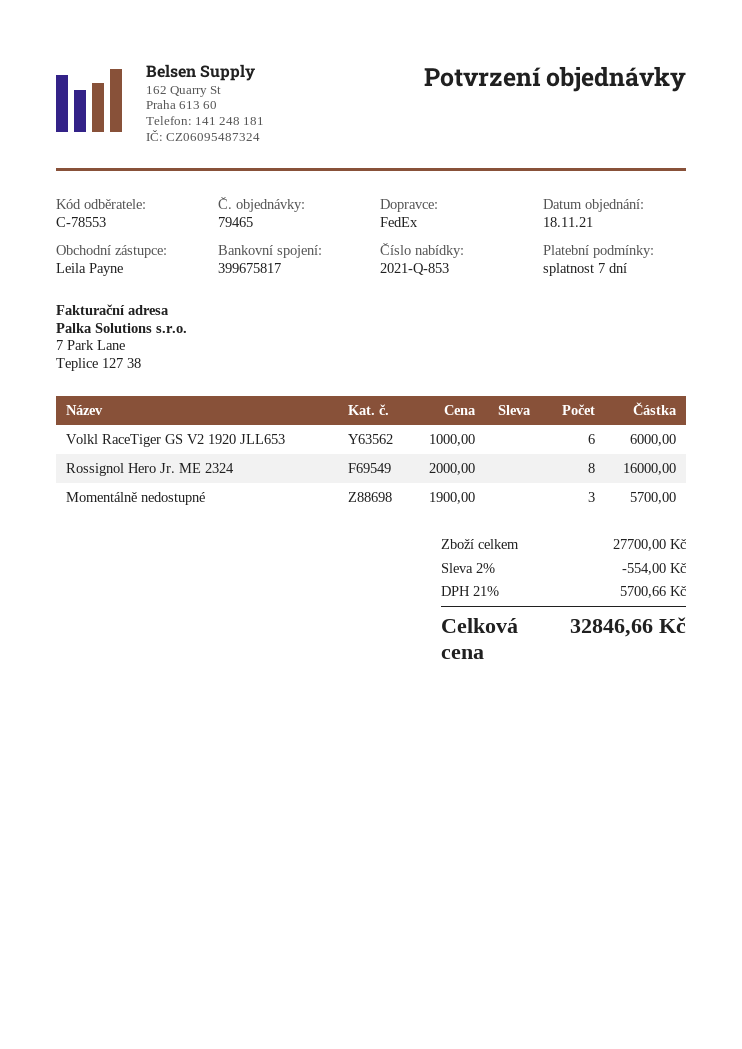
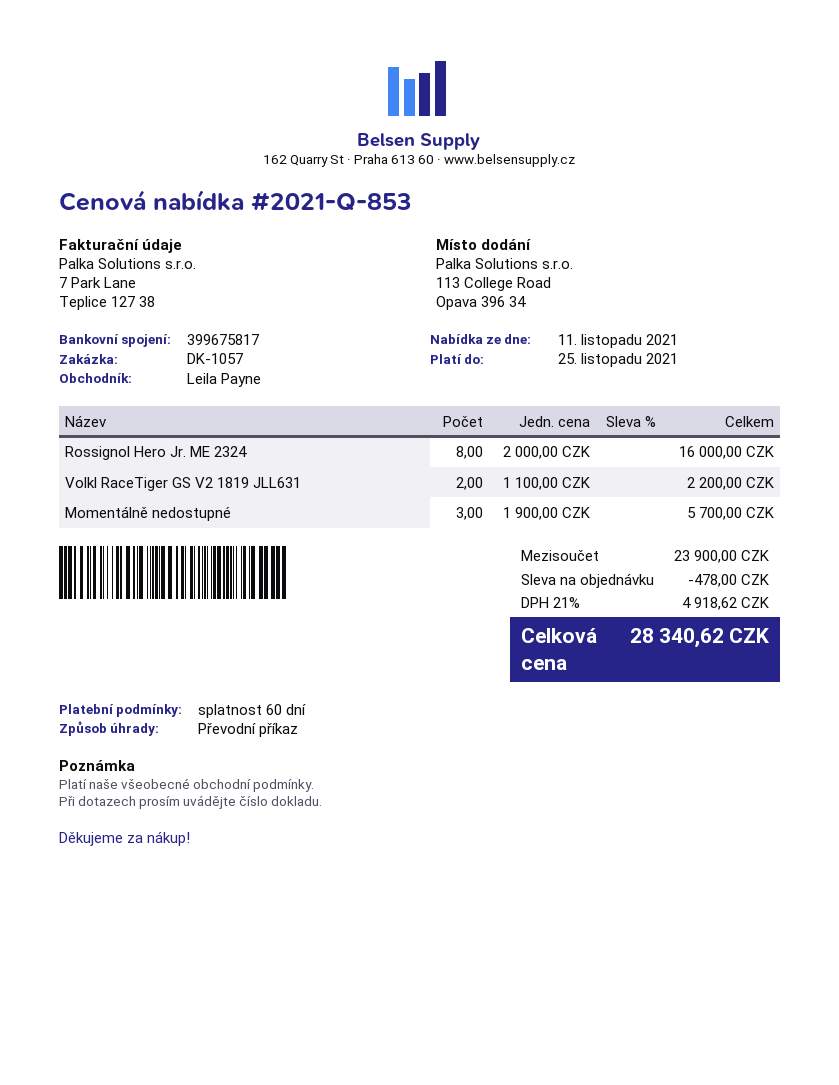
payment terms: 7 days -> 60 days
Volkl RaceTiger GS V2 1920 JLL653: 6 x 1000.00 = 6000.00 -> none
Volkl RaceTiger GS V2 1819 JLL631: none -> 2 x 1100.00 = 2200.00
subtotal: 27700.00 -> 23900.00
discount: 554.00 -> 478.00
tax: 21% = 5700.66 -> 21% = 4918.62
total: 32846.66 -> 28340.62

